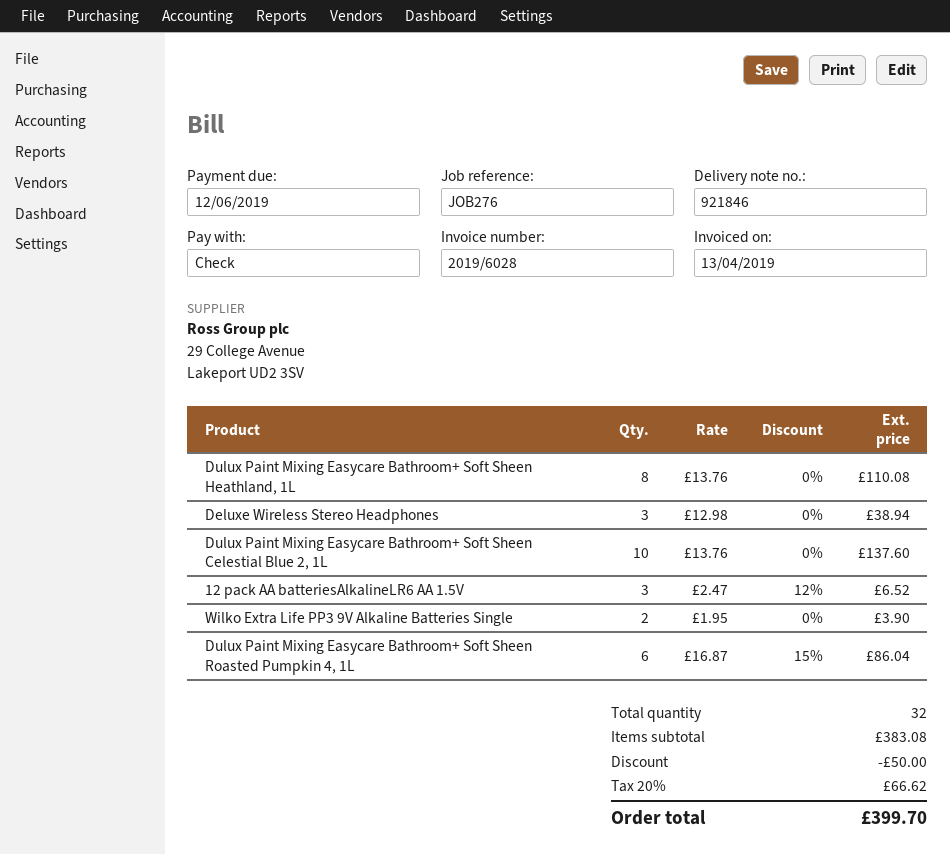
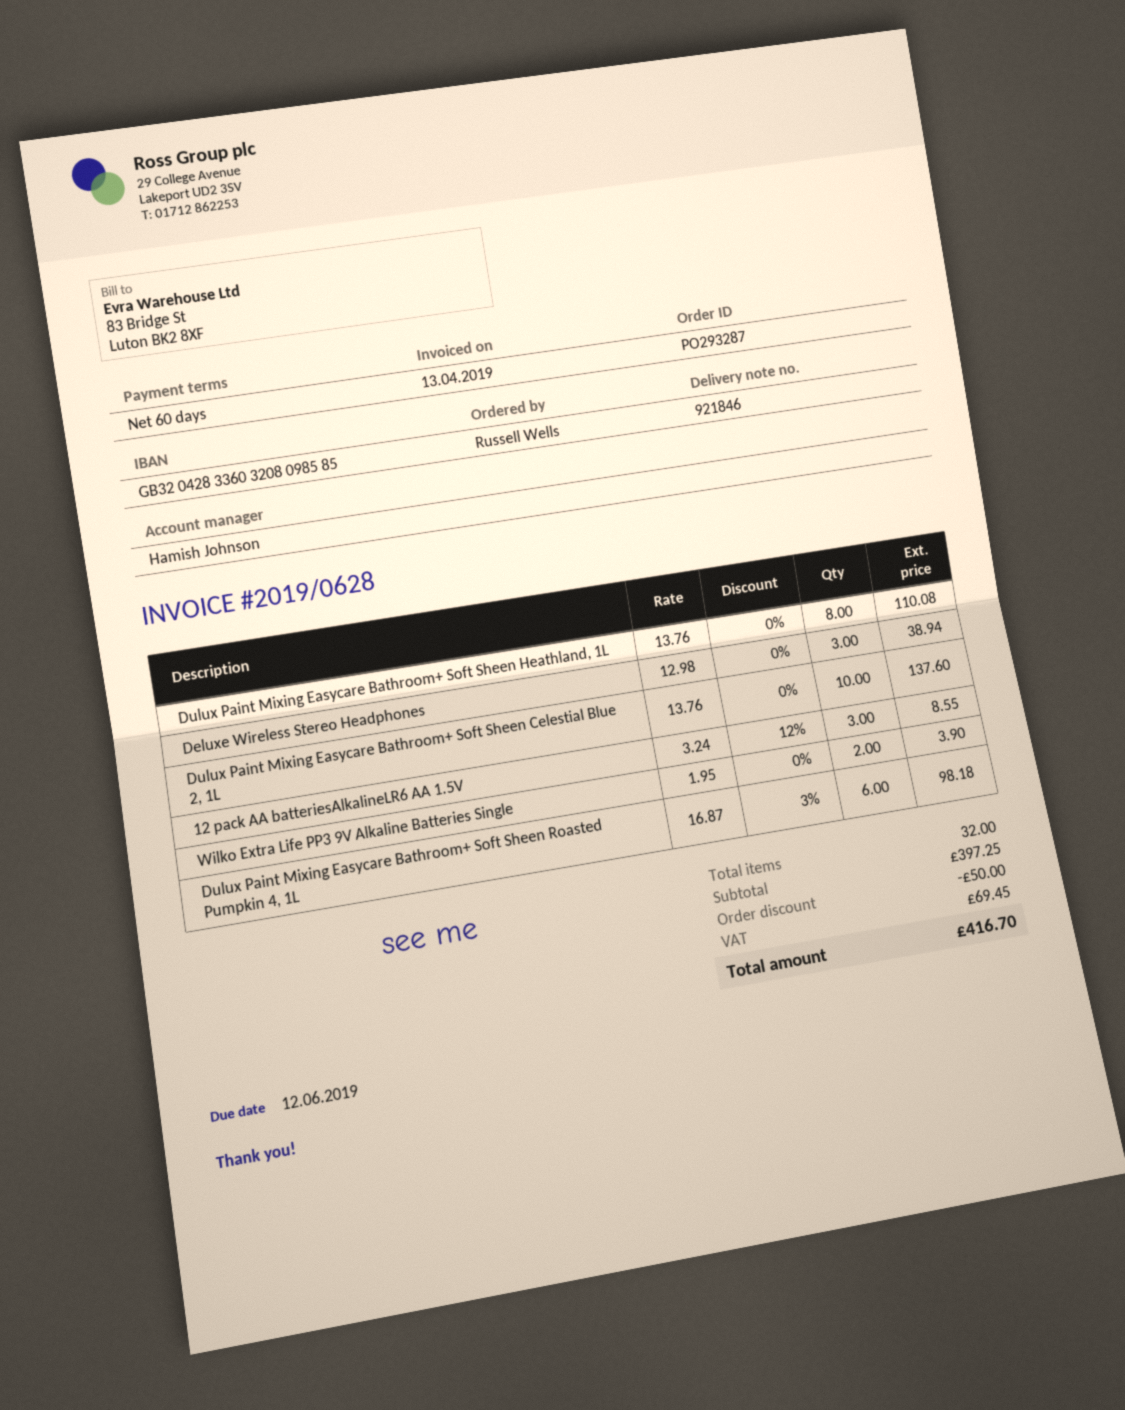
invoice number: 2019/6028 -> 2019/0628
12 pack AA batteriesAlkalineLR6 AA 1.5V: 3 x 2.47 - 12% = 6.52 -> 3 x 3.24 - 12% = 8.55
Dulux Paint Mixing Easycare Bathroom+ Soft Sheen Roasted Pumpkin 4, 1L: 6 x 16.87 - 15% = 86.04 -> 6 x 16.87 - 3% = 98.18
subtotal: 383.08 -> 397.25
tax: 66.62 -> 69.45
total: 399.70 -> 416.70

